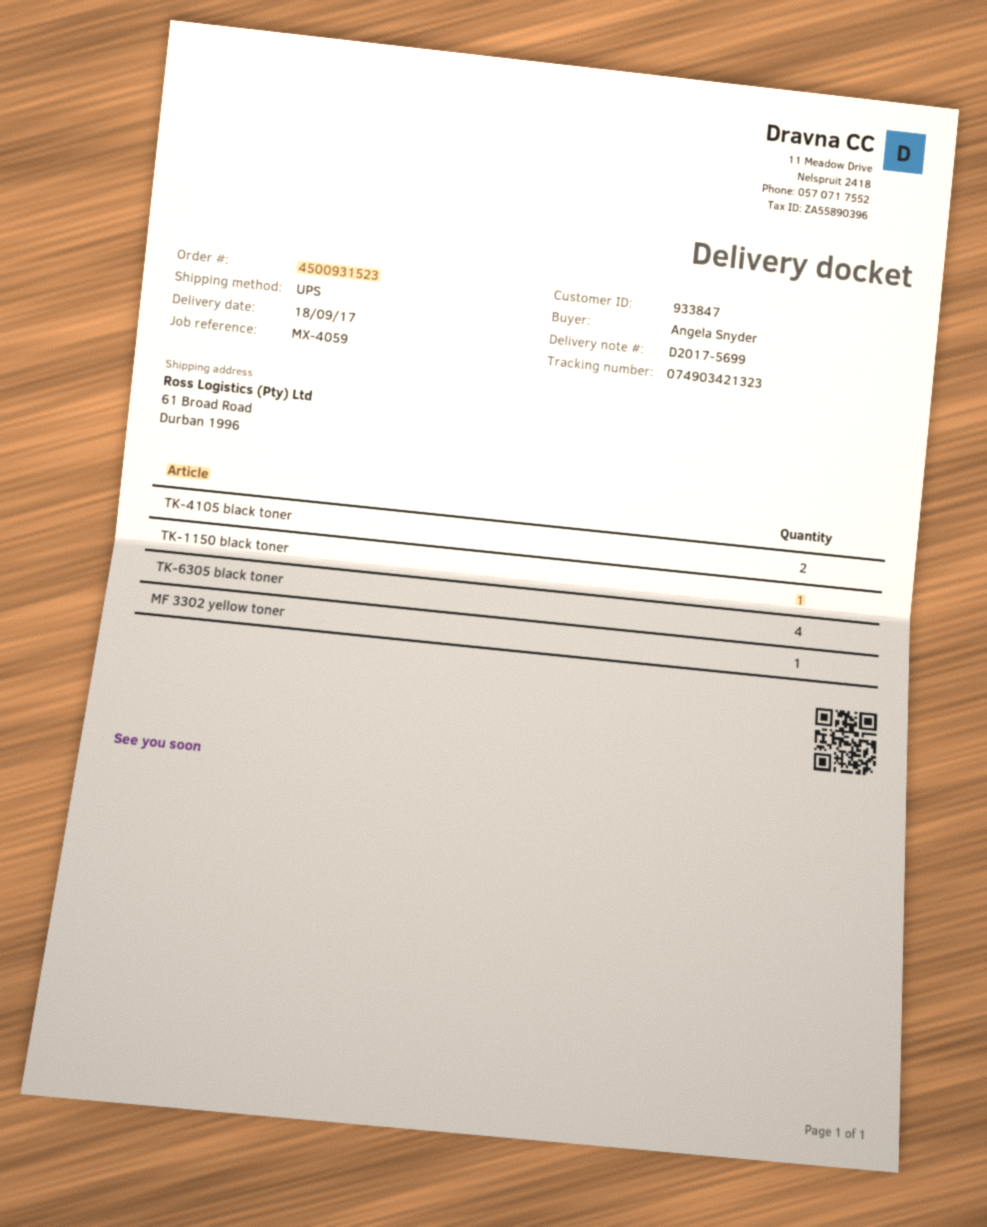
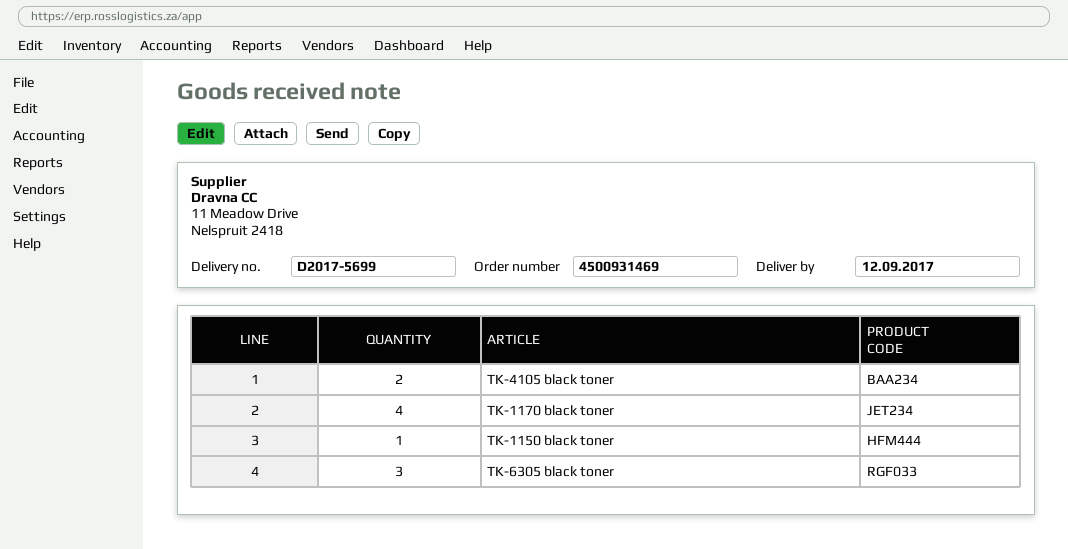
order number: 4500931523 -> 4500931469
delivery date: 2017-09-18 -> 2017-09-12
TK-6305 black toner: 4 -> 3
MF 3302 yellow toner: 1 -> none
TK-1170 black toner: none -> 4

